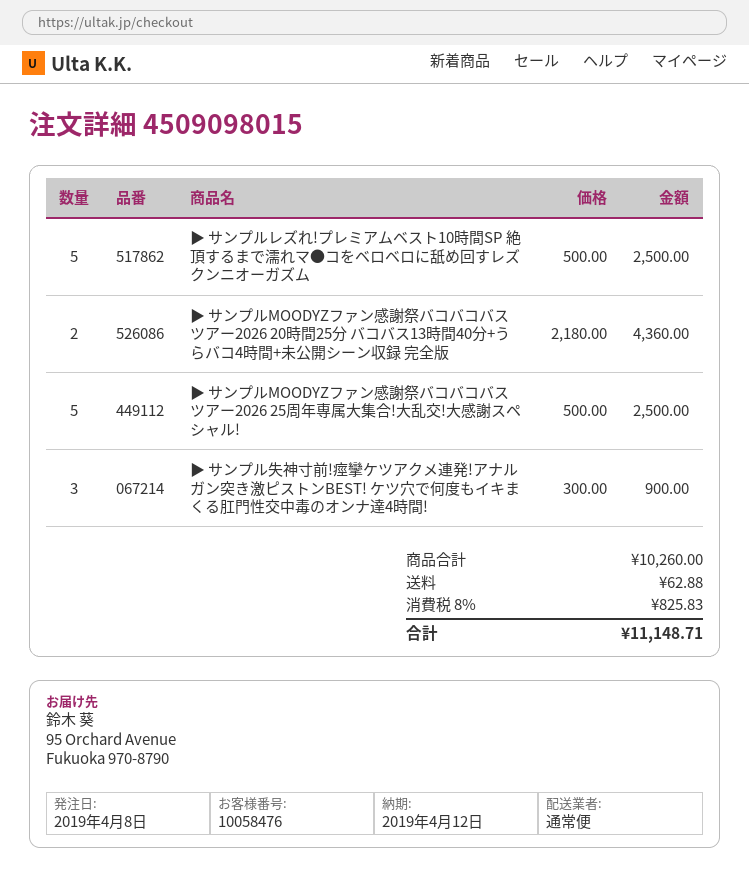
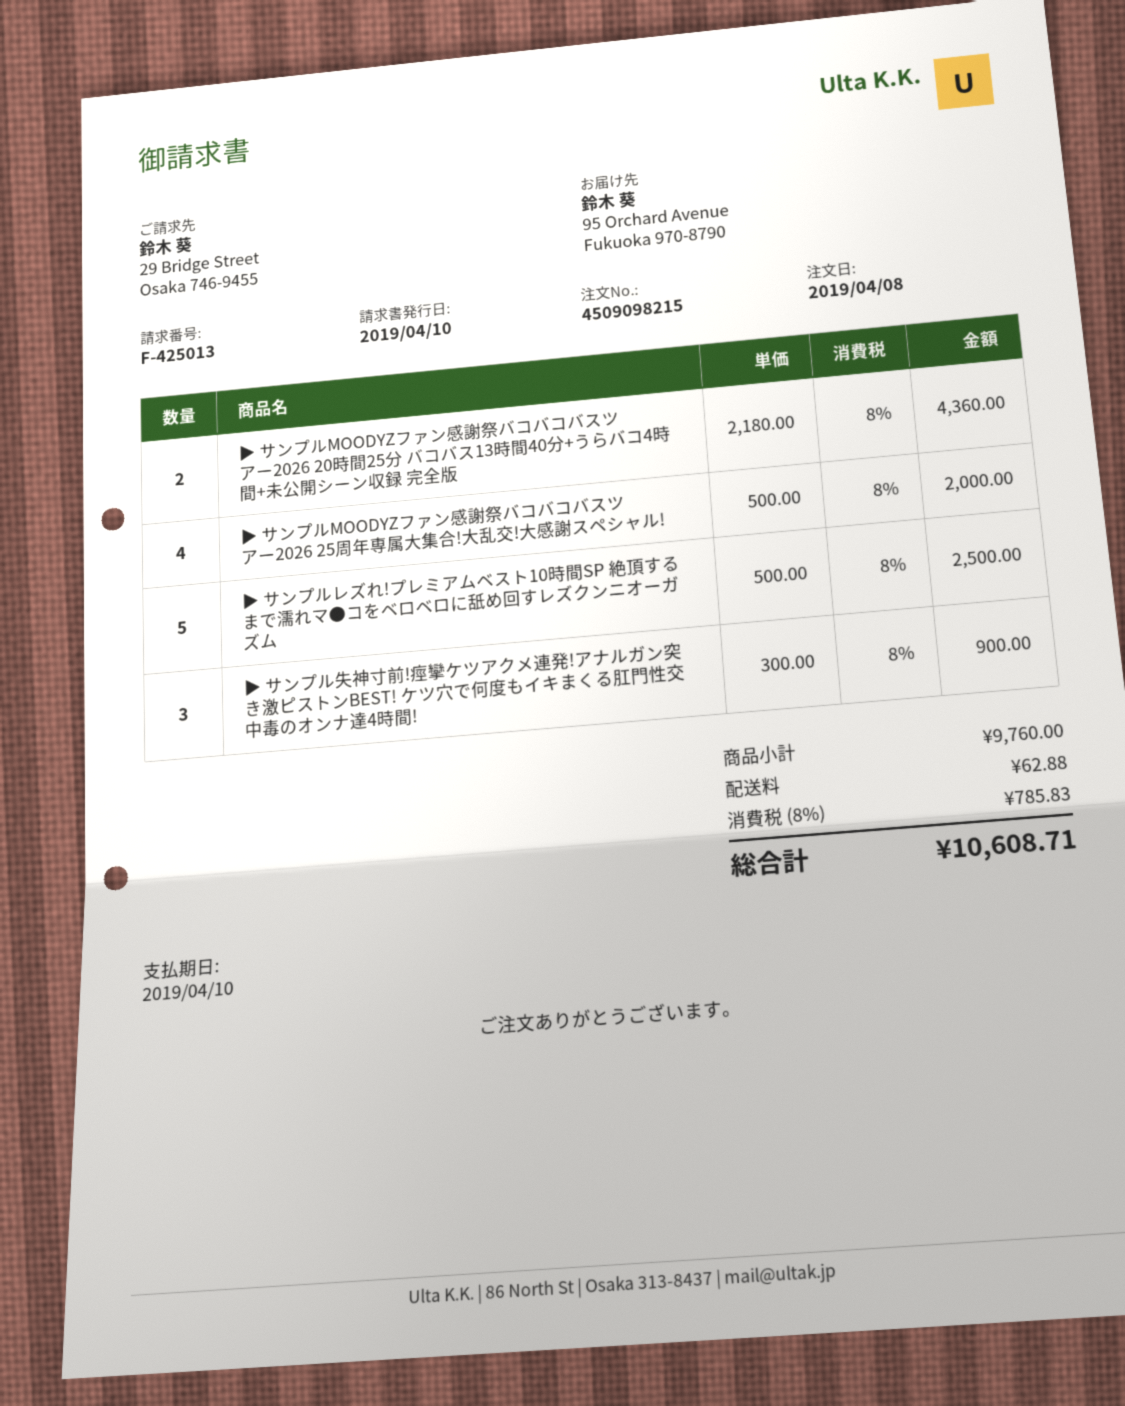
order number: 4509098015 -> 4509098215
▶ サンプルMOODYZファン感謝祭バコバコバスツアー2026 25周年専属大集合!大乱交!大感謝スペシャル!: 5 x 500.00 = 2500.00 -> 4 x 500.00 = 2000.00
subtotal: 10260.00 -> 9760.00
tax: 8% = 825.83 -> 8% = 785.83
total: 11148.71 -> 10608.71

